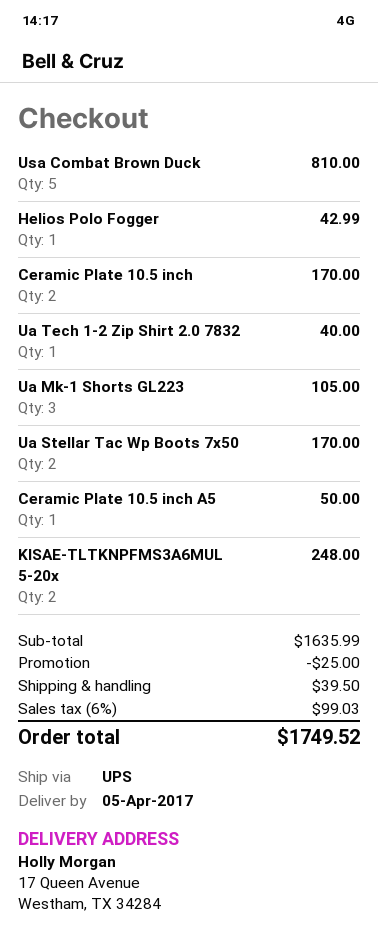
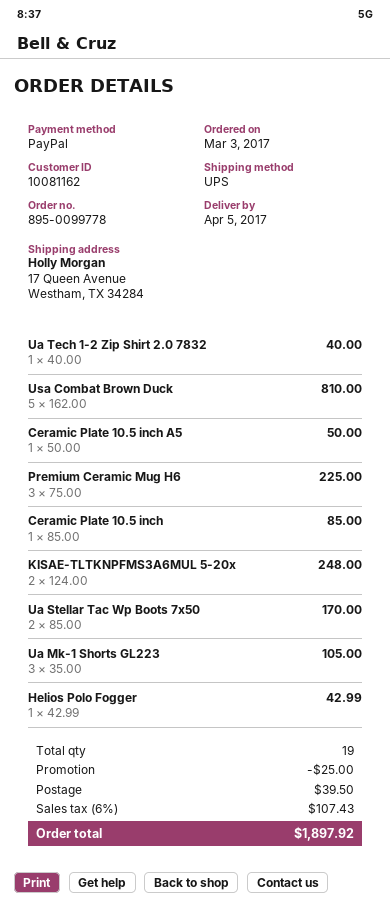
Ceramic Plate 10.5 inch: 2 for 170.00 -> 1 for 85.00
Premium Ceramic Mug H6: none -> 3 for 225.00
tax: 6% = 99.03 -> 6% = 107.43
total: 1749.52 -> 1897.92

